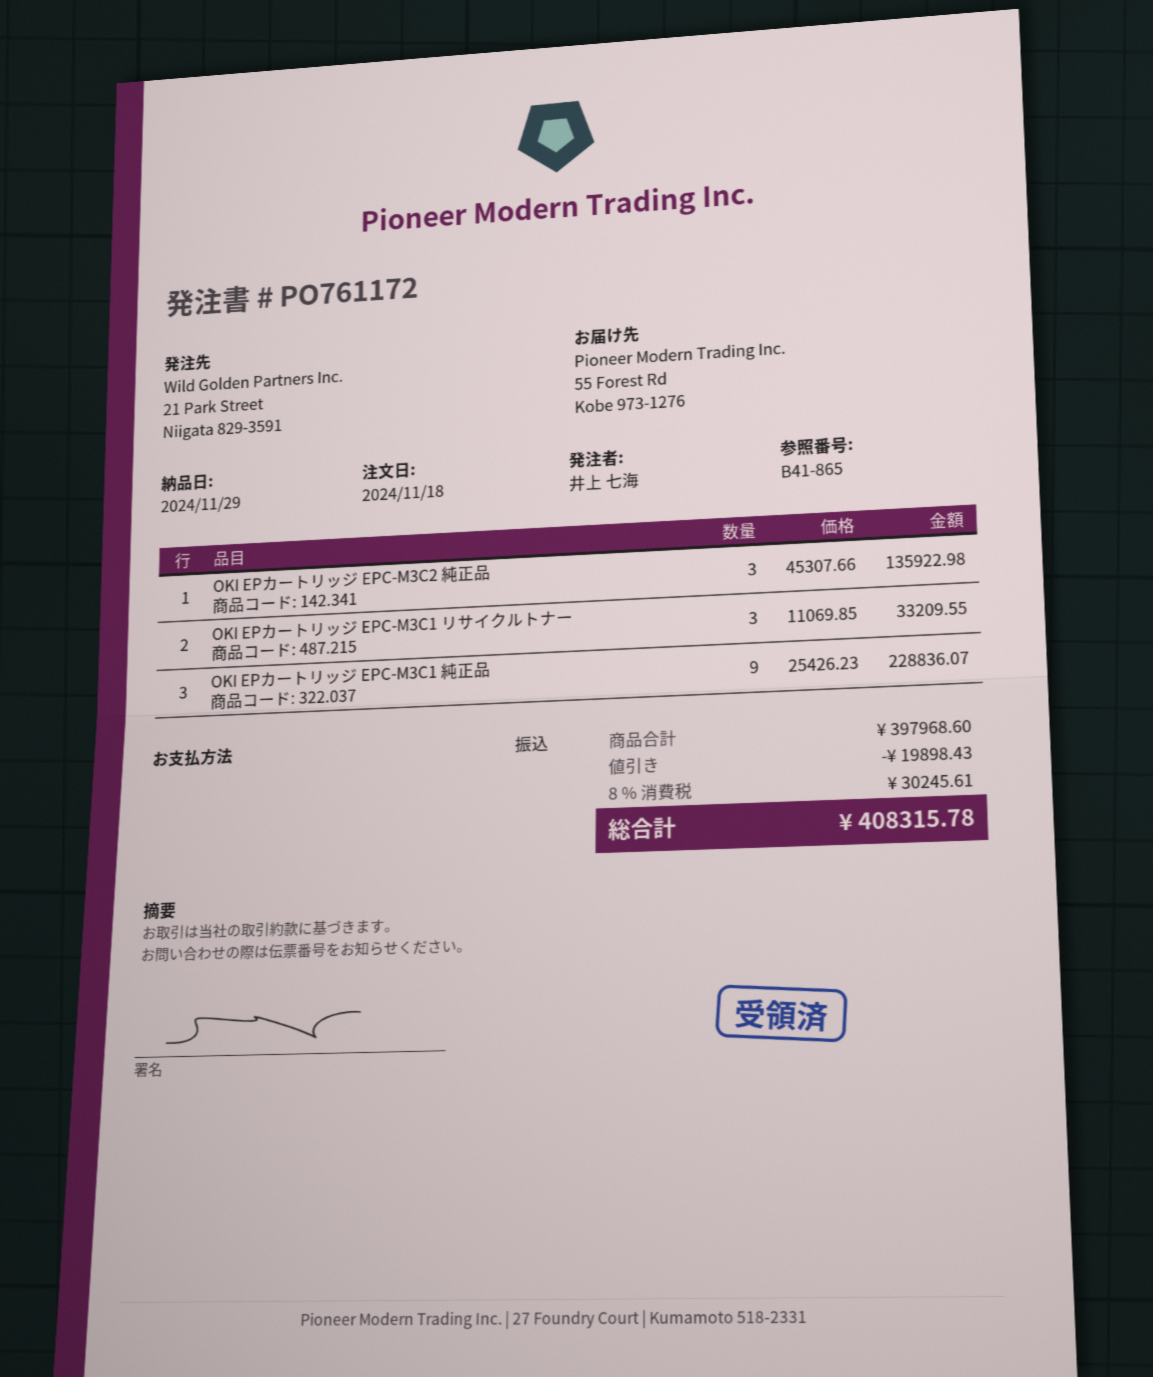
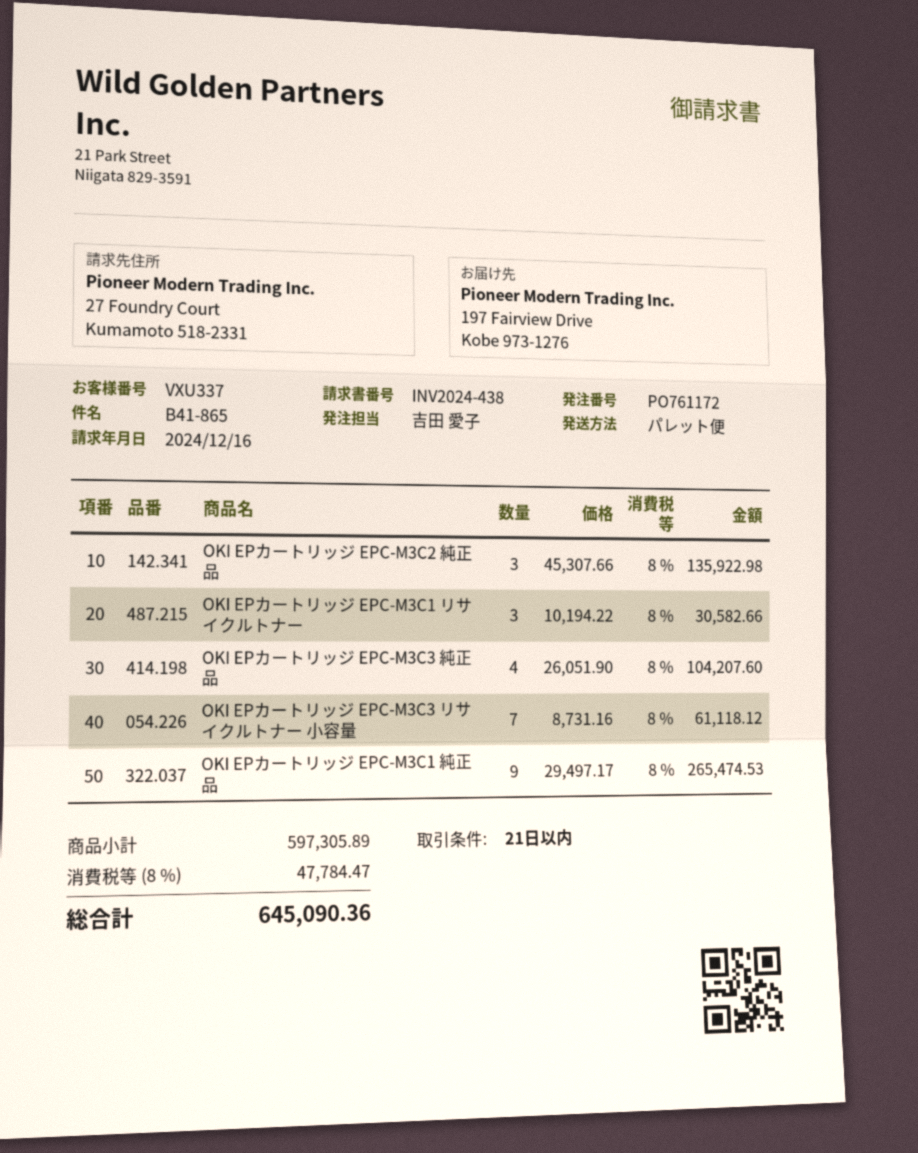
ordered by: 井上 七海 -> 吉田 愛子
ship to: 55 Forest Rd, Kobe 973-1276 -> 197 Fairview Drive, Kobe 973-1276
OKI EPカートリッジ EPC-M3C1 リサイクルトナー: 3 x 11069.85 = 33209.55 -> 3 x 10194.22 = 30582.66
OKI EPカートリッジ EPC-M3C1 純正品: 9 x 25426.23 = 228836.07 -> 9 x 29497.17 = 265474.53
OKI EPカートリッジ EPC-M3C3 純正品: none -> 4 x 26051.90 = 104207.60
OKI EPカートリッジ EPC-M3C3 リサイクルトナー 小容量: none -> 7 x 8731.16 = 61118.12
subtotal: 397968.60 -> 597305.89
discount: 19898.43 -> none
tax: 8% = 30245.61 -> 8% = 47784.47
total: 408315.78 -> 645090.36

